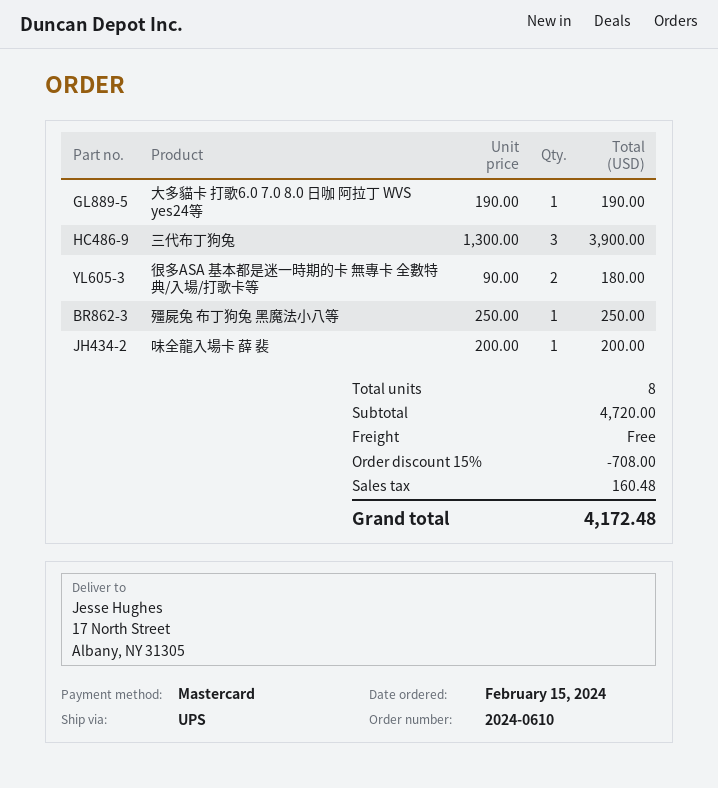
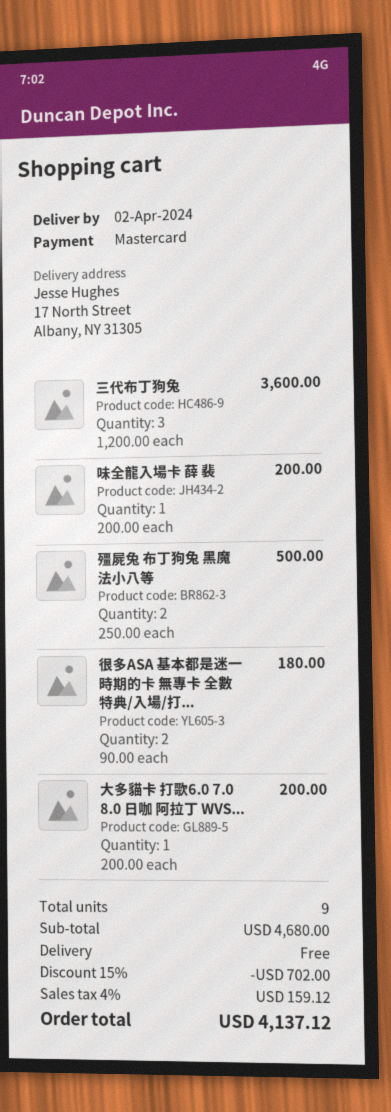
大多貓卡 打歌6.0 7.0 8.0 日咖 阿拉丁 WVS yes24等: 1 x 190.00 = 190.00 -> 1 x 200.00 = 200.00
三代布丁狗兔: 3 x 1300.00 = 3900.00 -> 3 x 1200.00 = 3600.00
殭屍兔 布丁狗兔 黑魔法小八等: 1 x 250.00 = 250.00 -> 2 x 250.00 = 500.00
total quantity: 8 -> 9
subtotal: 4720.00 -> 4680.00
discount: 15% = 708.00 -> 15% = 702.00
tax: 160.48 -> 159.12
total: 4172.48 -> 4137.12

